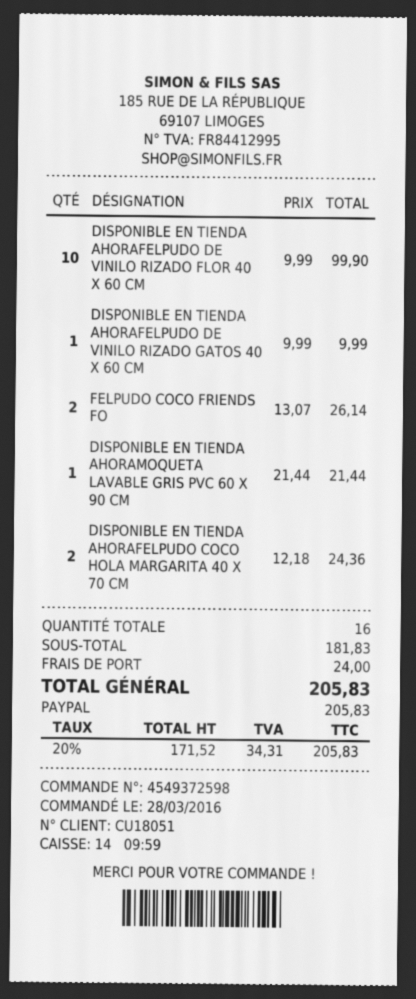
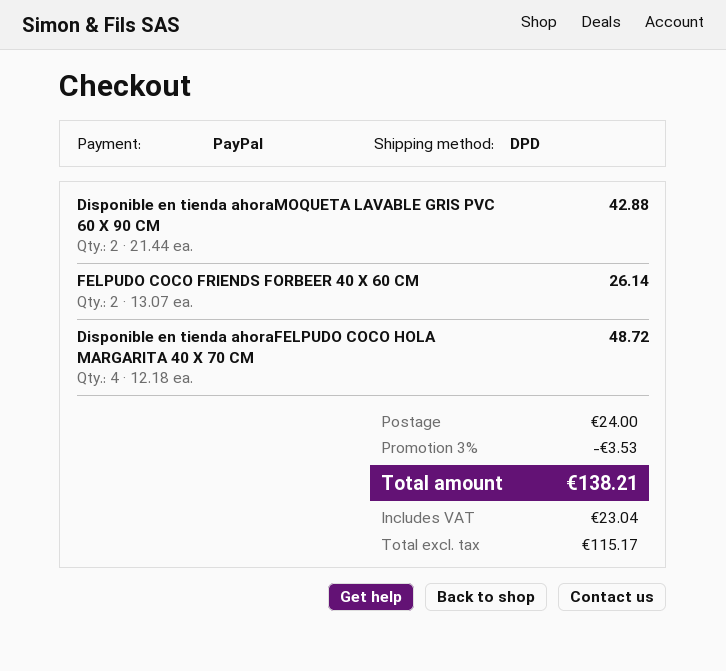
DISPONIBLE EN TIENDA AHORAFELPUDO DE VINILO RIZADO FLOR 40 X 60 CM: 10 x 9.99 = 99.90 -> none
DISPONIBLE EN TIENDA AHORAFELPUDO DE VINILO RIZADO GATOS 40 X 60 CM: 1 x 9.99 = 9.99 -> none
DISPONIBLE EN TIENDA AHORAMOQUETA LAVABLE GRIS PVC 60 X 90 CM: 1 x 21.44 = 21.44 -> 2 x 21.44 = 42.88
DISPONIBLE EN TIENDA AHORAFELPUDO COCO HOLA MARGARITA 40 X 70 CM: 2 x 12.18 = 24.36 -> 4 x 12.18 = 48.72
discount: none -> 3% = 3.53
net: 171.52 -> 115.17
tax: 34.31 -> 23.04
total: 205.83 -> 138.21

